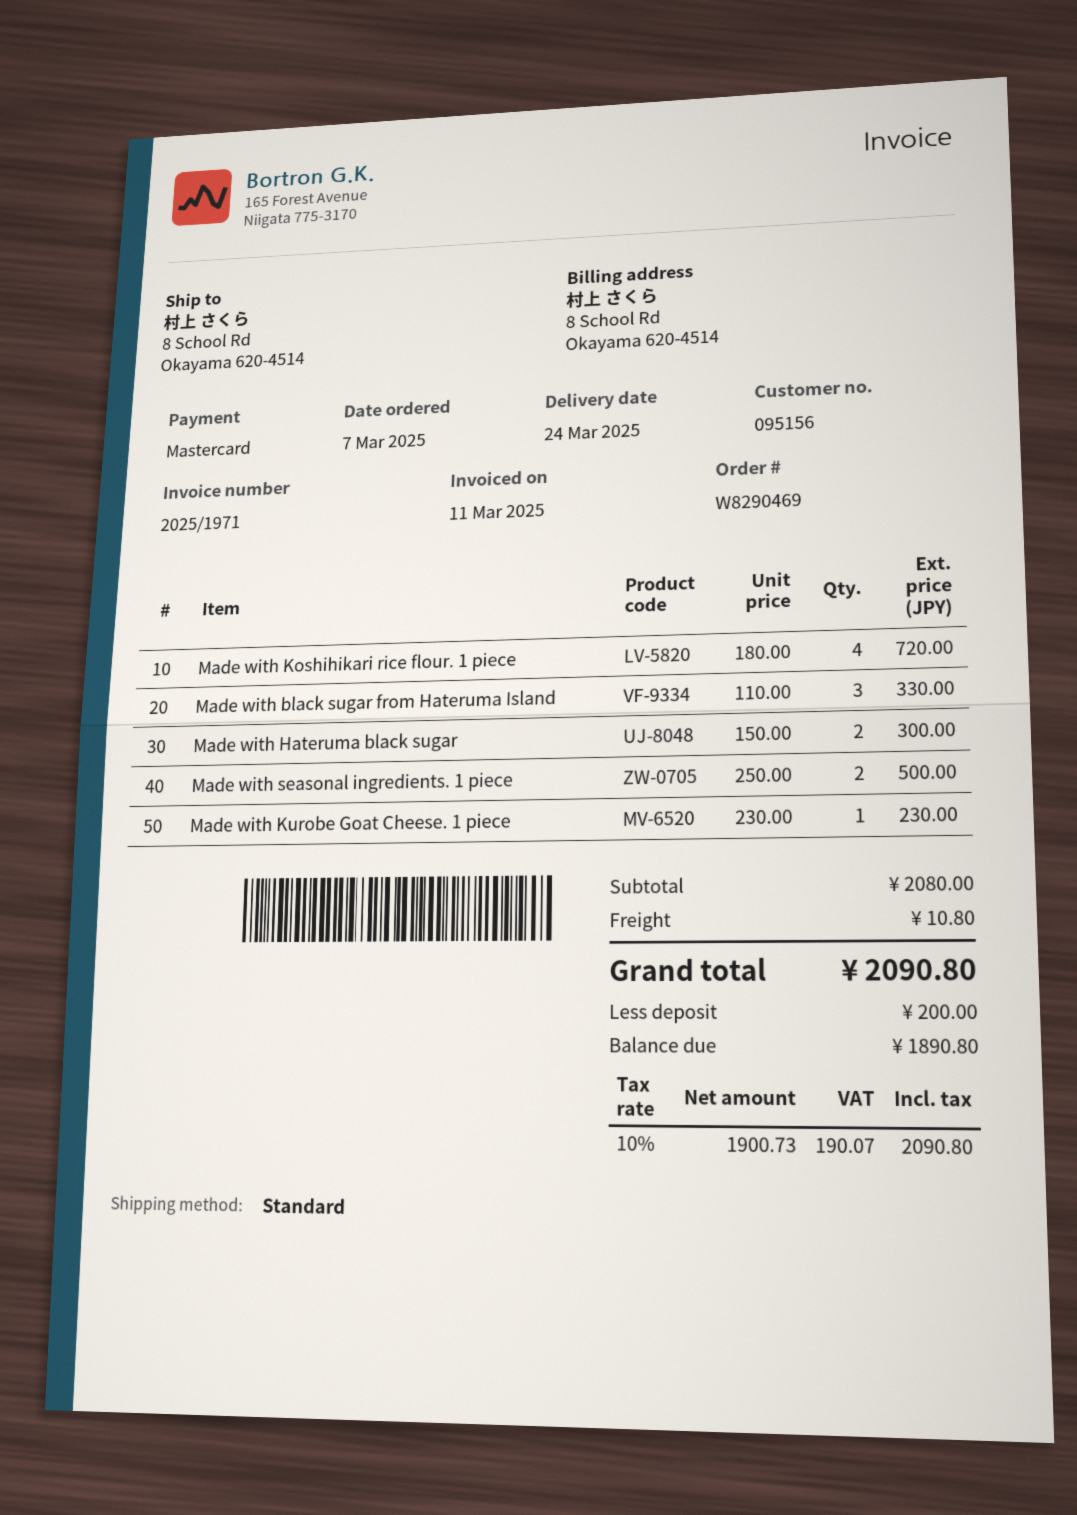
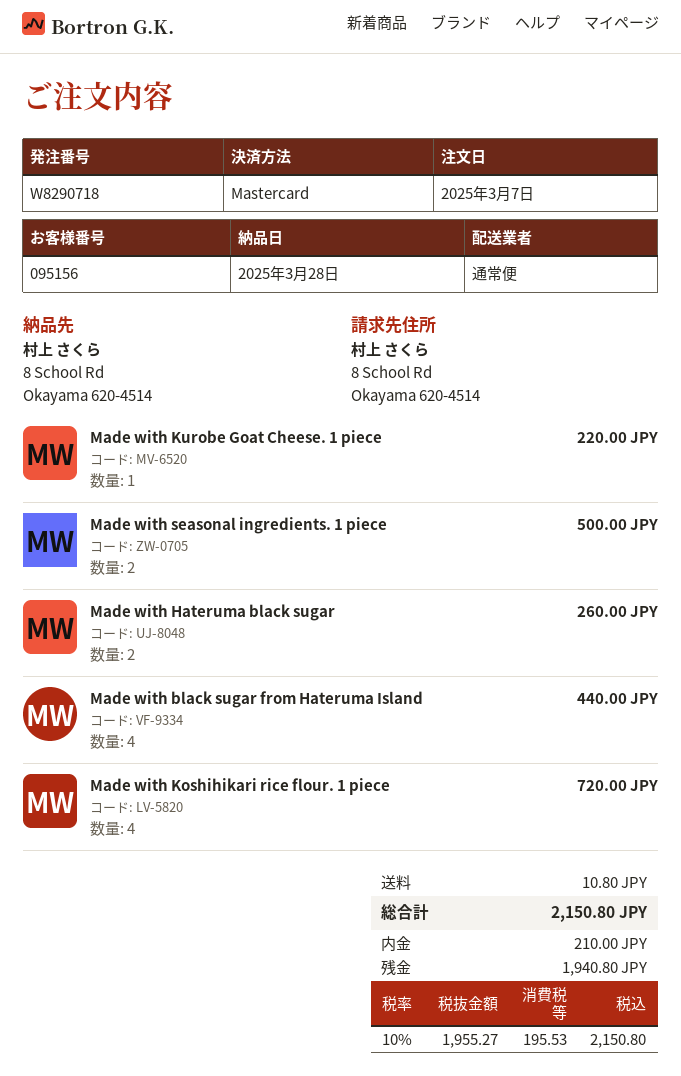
order number: W8290469 -> W8290718
delivery date: 2025-03-24 -> 2025-03-28
Made with black sugar from Hateruma Island: 3 for 330.00 -> 4 for 440.00
Made with Hateruma black sugar: 2 for 300.00 -> 2 for 260.00
Made with Kurobe Goat Cheese. 1 piece: 1 for 230.00 -> 1 for 220.00
net: 1900.73 -> 1955.27
tax: 10% = 190.07 -> 10% = 195.53
total: 2090.80 -> 2150.80
deposit: 200.00 -> 210.00
balance: 1890.80 -> 1940.80

